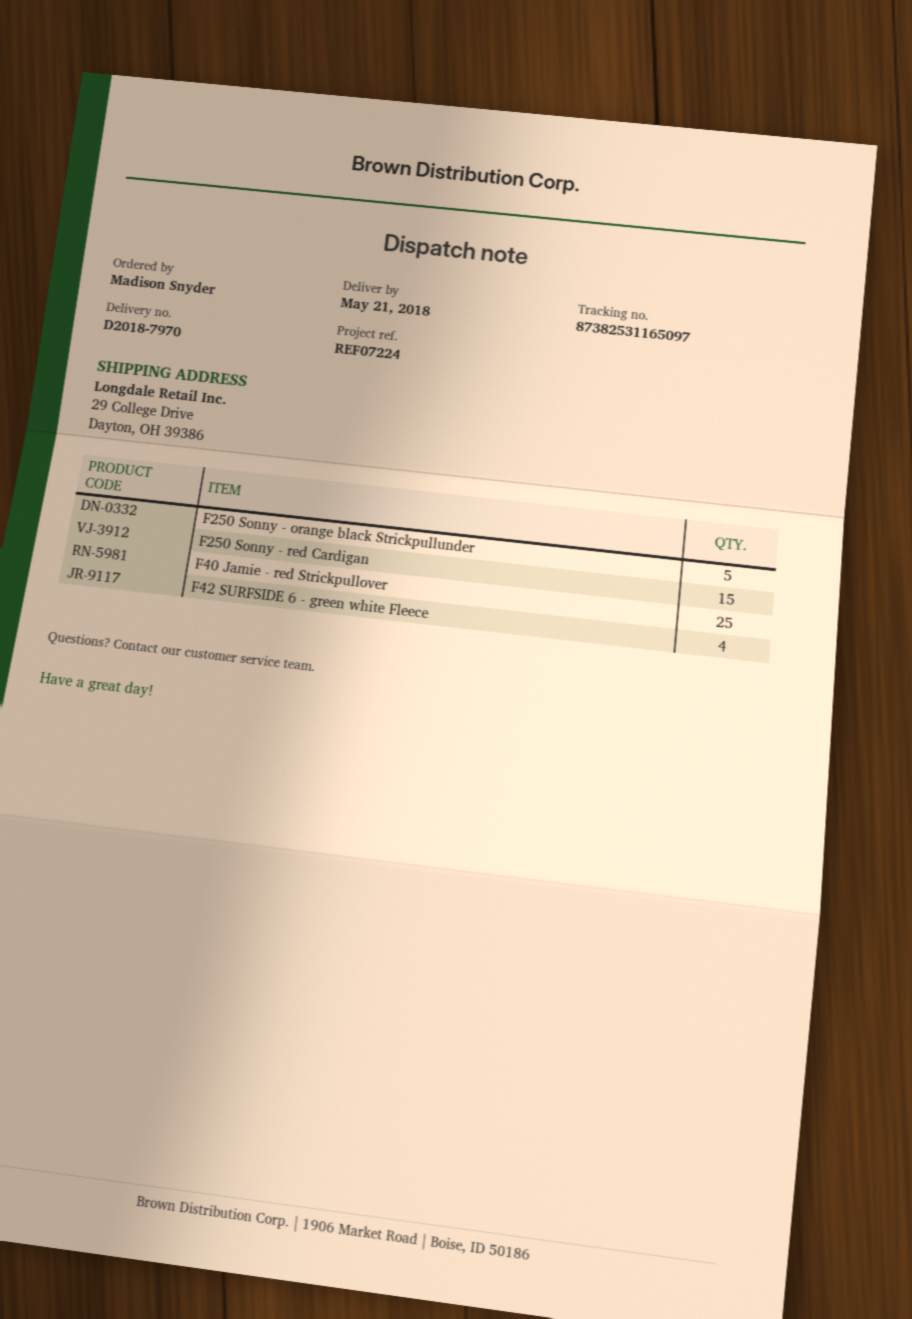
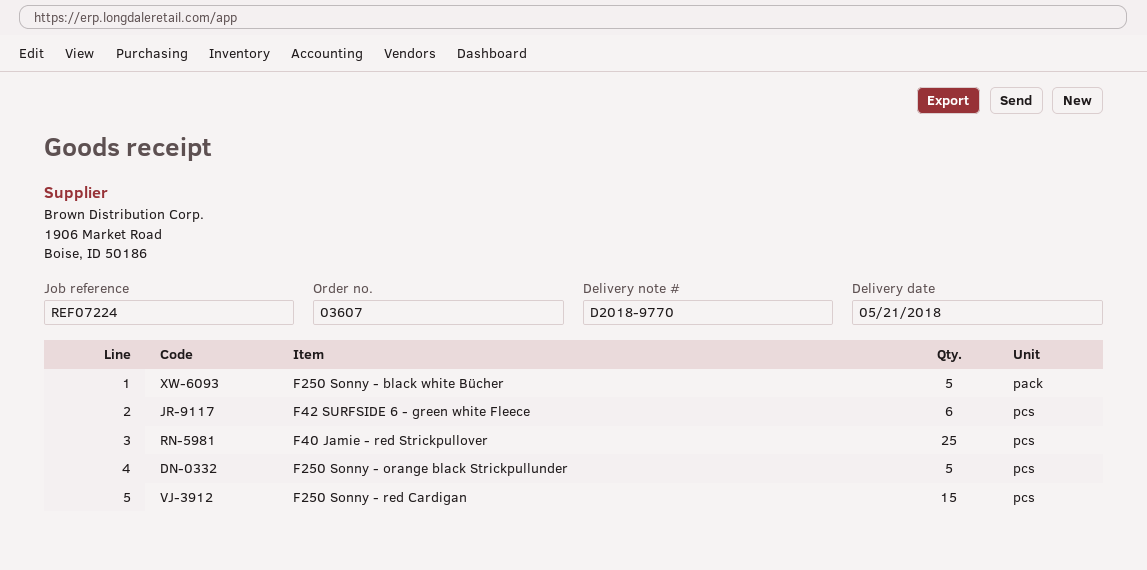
delivery note number: D2018-7970 -> D2018-9770
F42 SURFSIDE 6 - green white Fleece: 4 -> 6
F250 Sonny - black white Bücher: none -> 5

